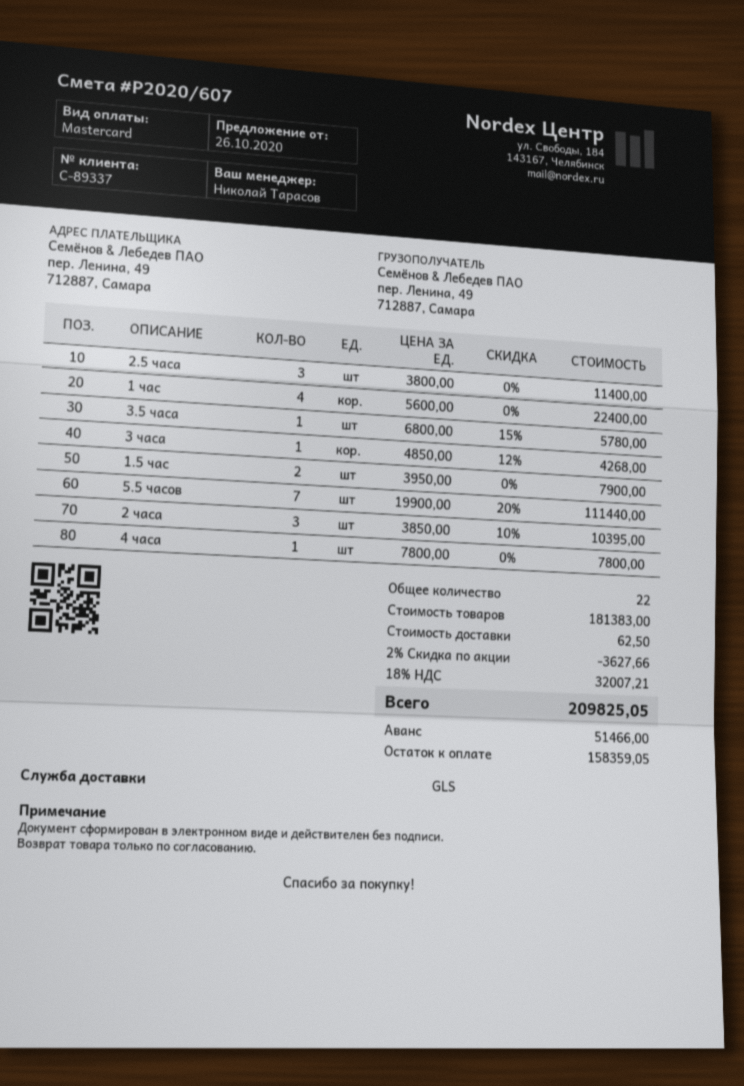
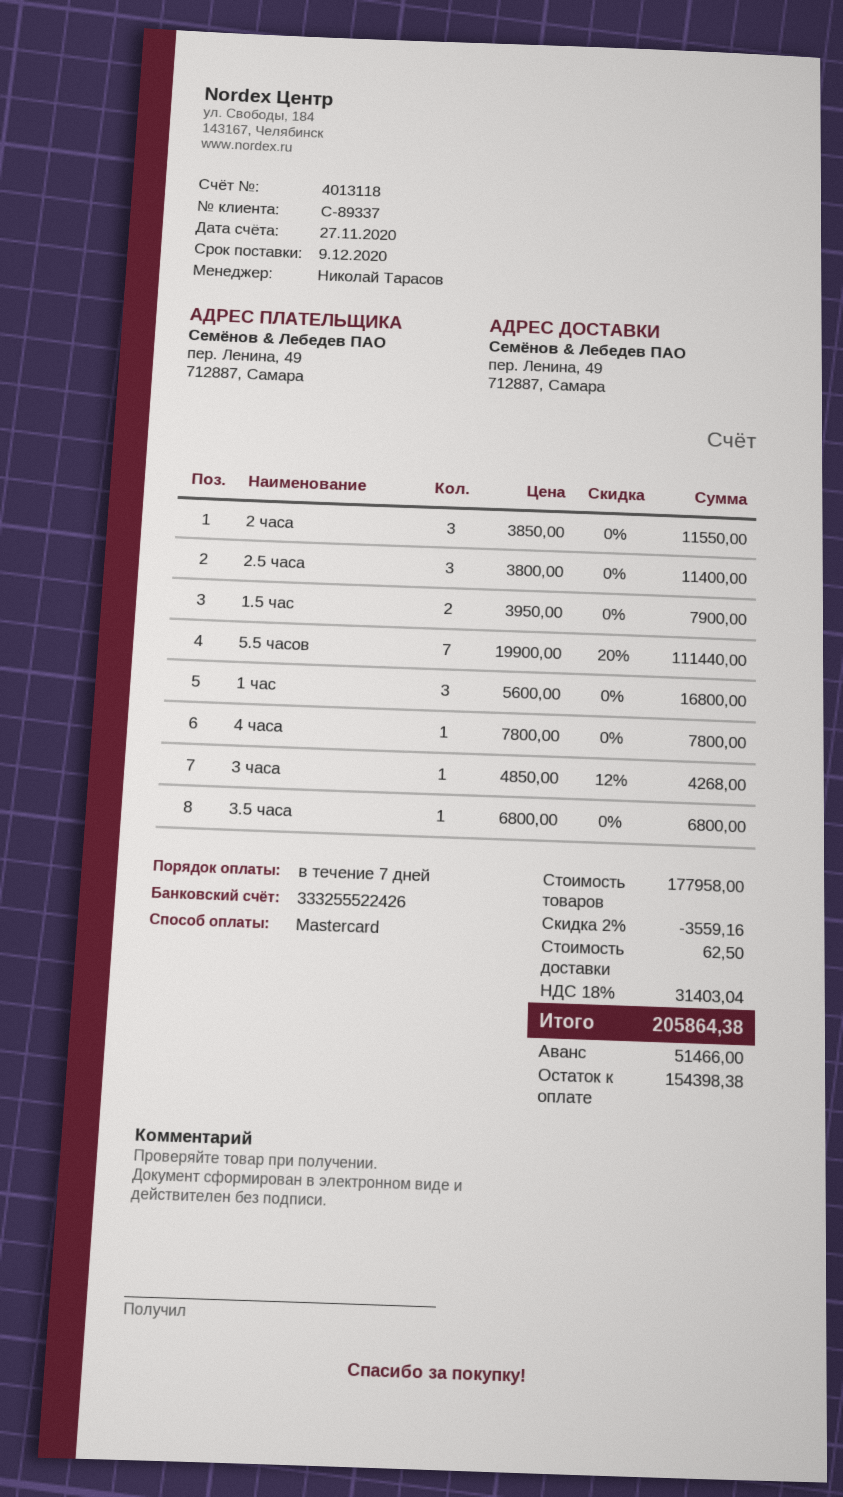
1 час: 4 x 5600.00 = 22400.00 -> 3 x 5600.00 = 16800.00
3.5 часа: 1 x 6800.00 - 15% = 5780.00 -> 1 x 6800.00 = 6800.00
2 часа: 3 x 3850.00 - 10% = 10395.00 -> 3 x 3850.00 = 11550.00
subtotal: 181383.00 -> 177958.00
discount: 2% = 3627.66 -> 2% = 3559.16
tax: 18% = 32007.21 -> 18% = 31403.04
total: 209825.05 -> 205864.38
balance: 158359.05 -> 154398.38

